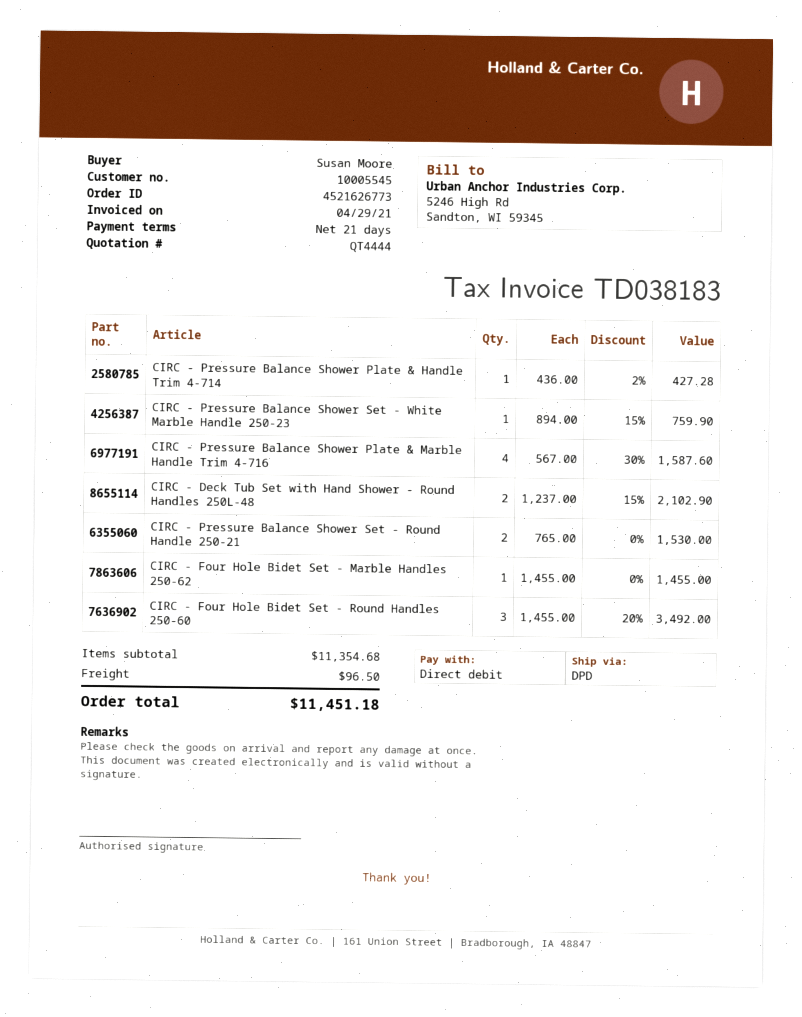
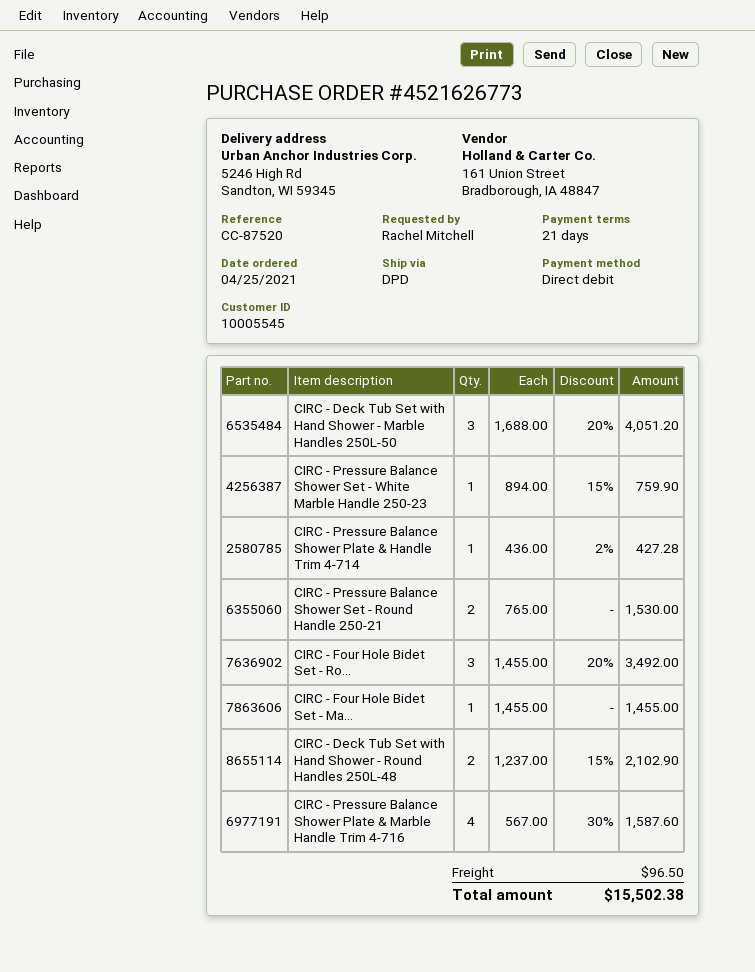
ordered by: Susan Moore -> Rachel Mitchell
CIRC - Deck Tub Set with Hand Shower - Marble Handles 250L-50: none -> 3 x 1688.00 - 20% = 4051.20
total: 11451.18 -> 15502.38

